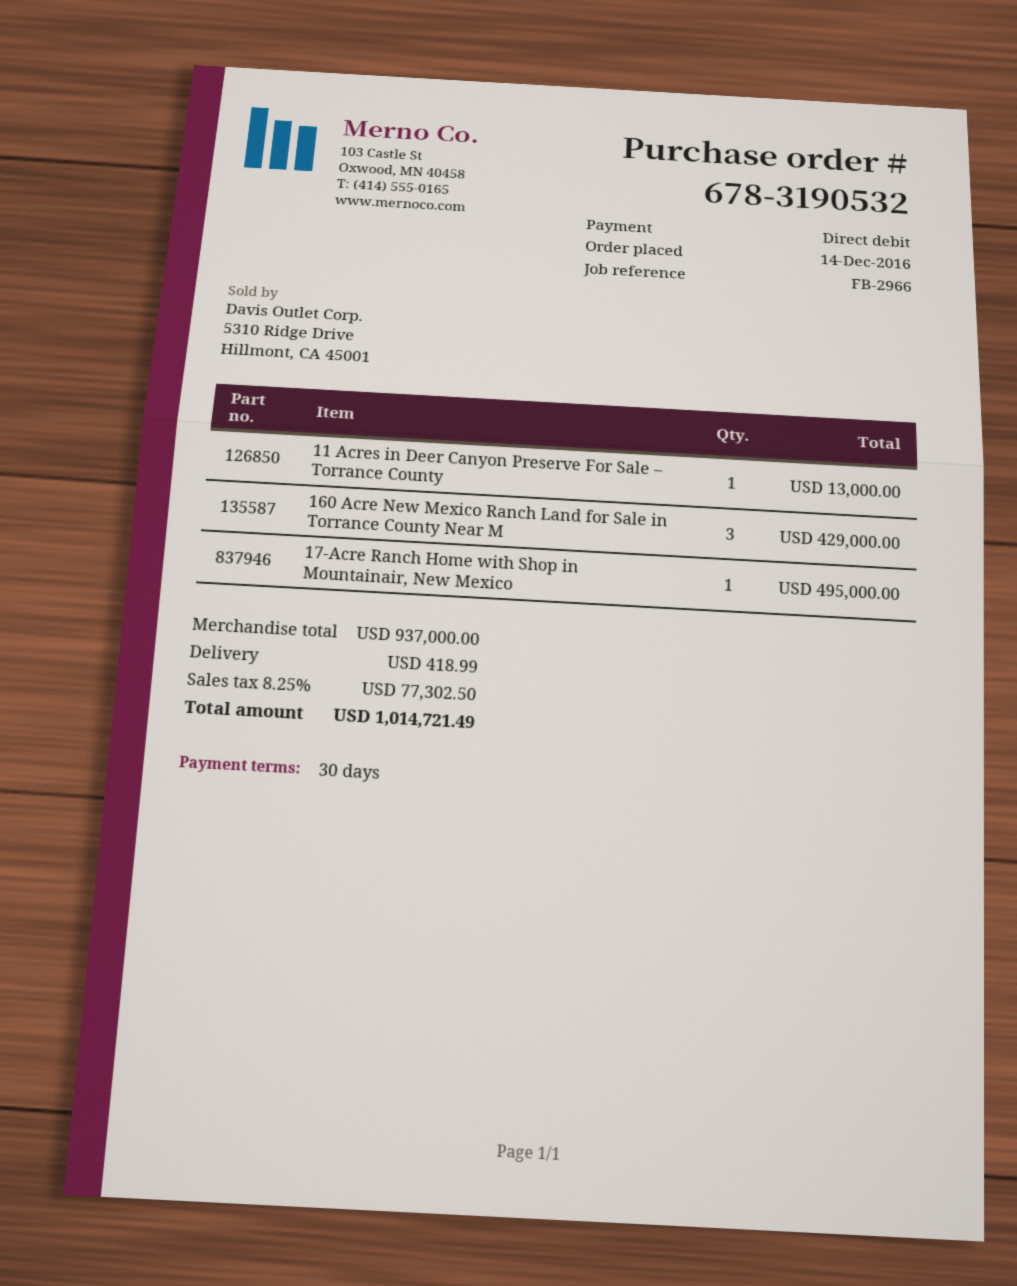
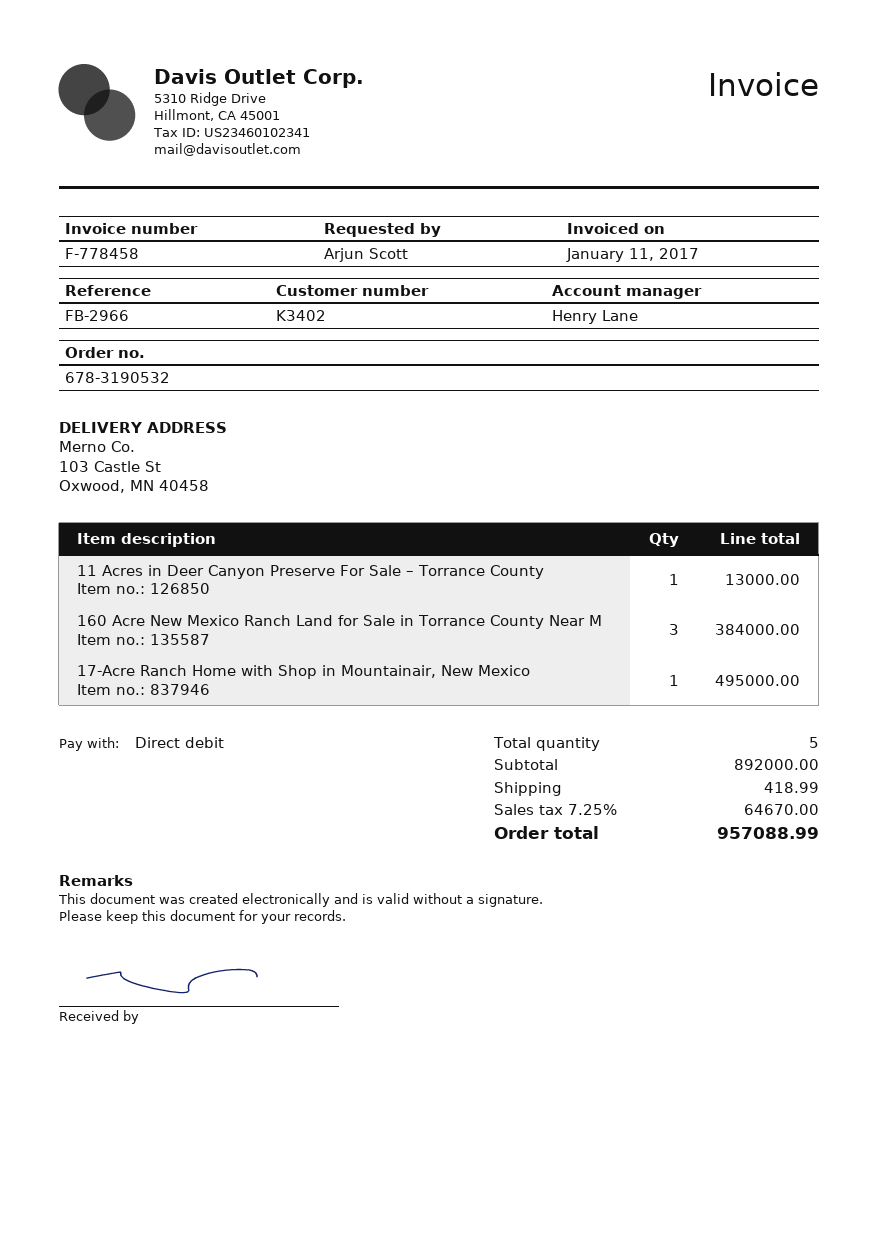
160 Acre New Mexico Ranch Land for Sale in Torrance County Near M: 3 for 429000.00 -> 3 for 384000.00
subtotal: 937000.00 -> 892000.00
tax: 8.25% = 77302.50 -> 7.25% = 64670.00
total: 1014721.49 -> 957088.99

